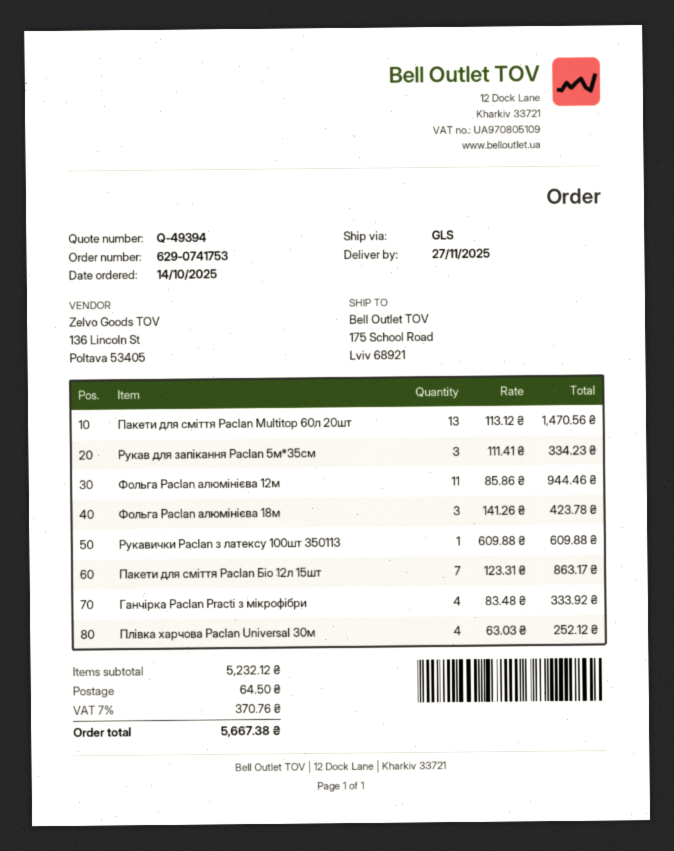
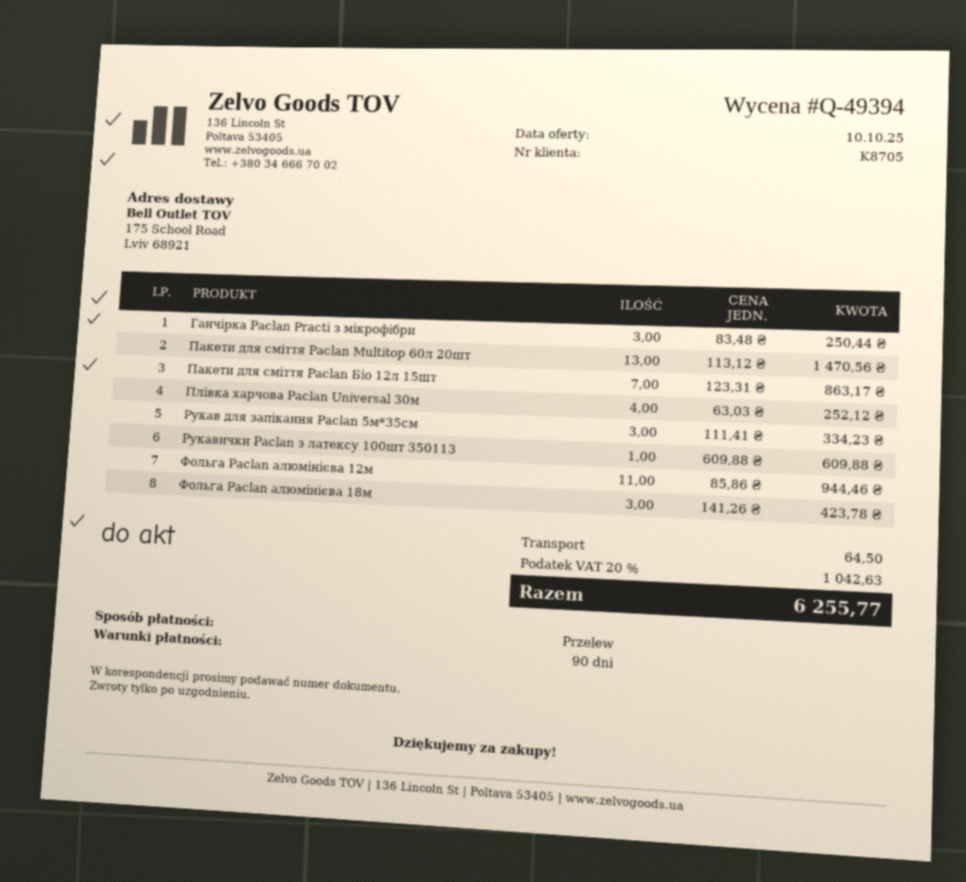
Ганчірка Paclan Practi з мікрофібри: 4 x 83.48 = 333.92 -> 3 x 83.48 = 250.44
tax: 7% = 370.76 -> 20% = 1042.63
total: 5667.38 -> 6255.77

